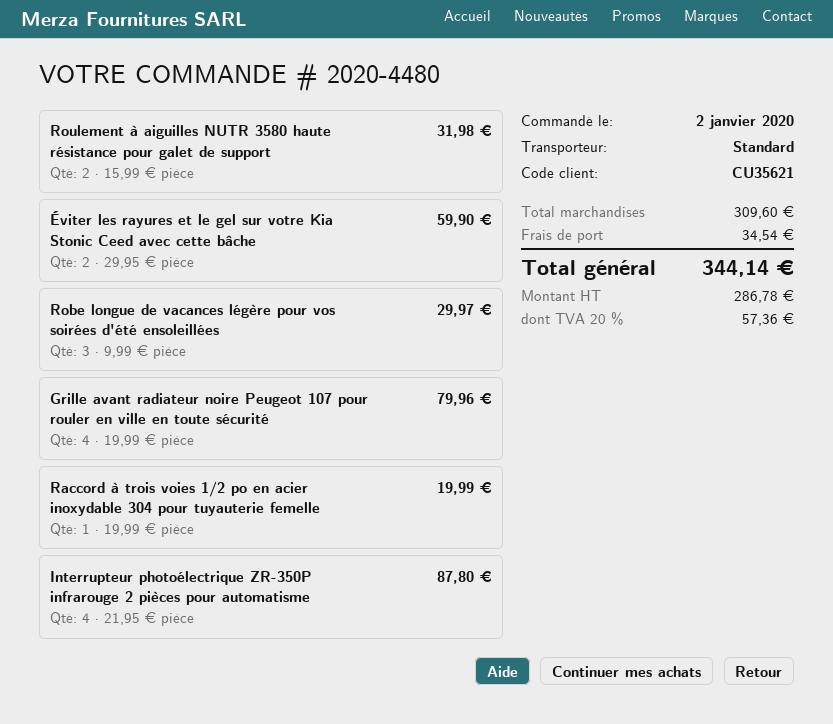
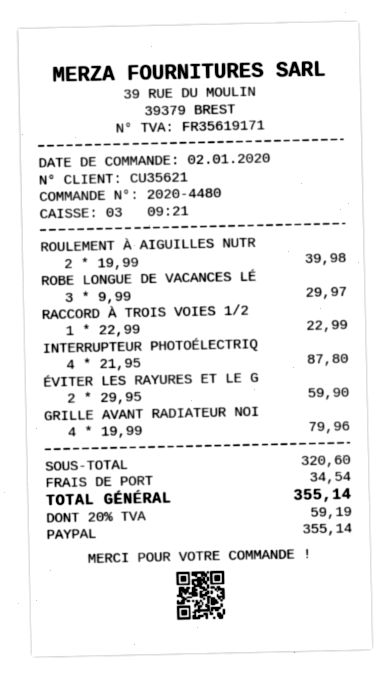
Roulement à aiguilles NUTR 3580 haute résistance pour galet de support: 2 x 15.99 = 31.98 -> 2 x 19.99 = 39.98
Raccord à trois voies 1/2 po en acier inoxydable 304 pour tuyauterie femelle: 1 x 19.99 = 19.99 -> 1 x 22.99 = 22.99
subtotal: 309.60 -> 320.60
tax: 20% = 57.36 -> 20% = 59.19
total: 344.14 -> 355.14

